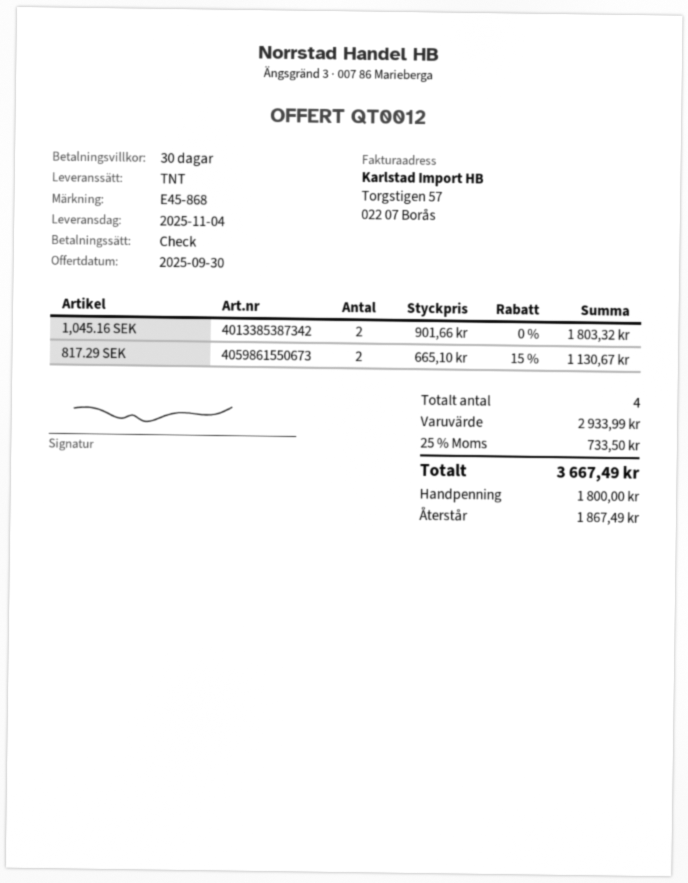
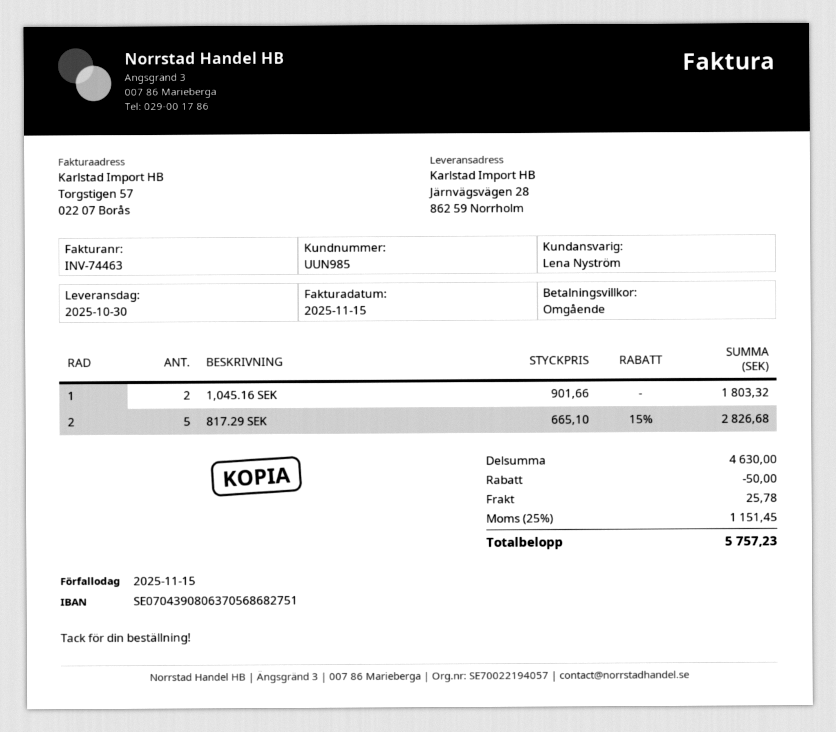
delivery date: 2025-11-04 -> 2025-10-30
payment terms: 30 days -> on receipt
817.29 SEK: 2 x 665.10 - 15% = 1130.67 -> 5 x 665.10 - 15% = 2826.68
subtotal: 2933.99 -> 4630.00
discount: none -> 50.00
shipping: none -> 25.78
tax: 25% = 733.50 -> 25% = 1151.45
total: 3667.49 -> 5757.23

